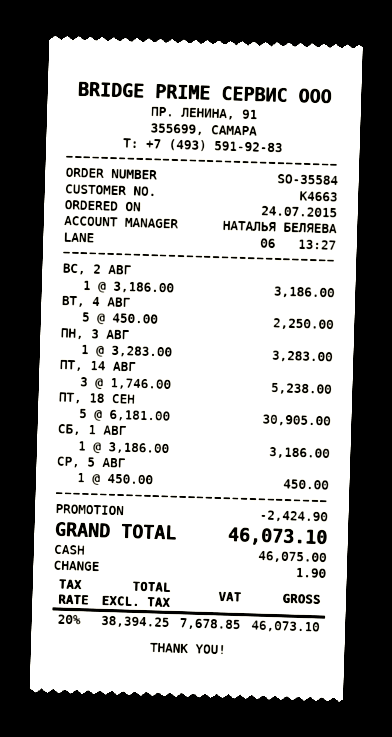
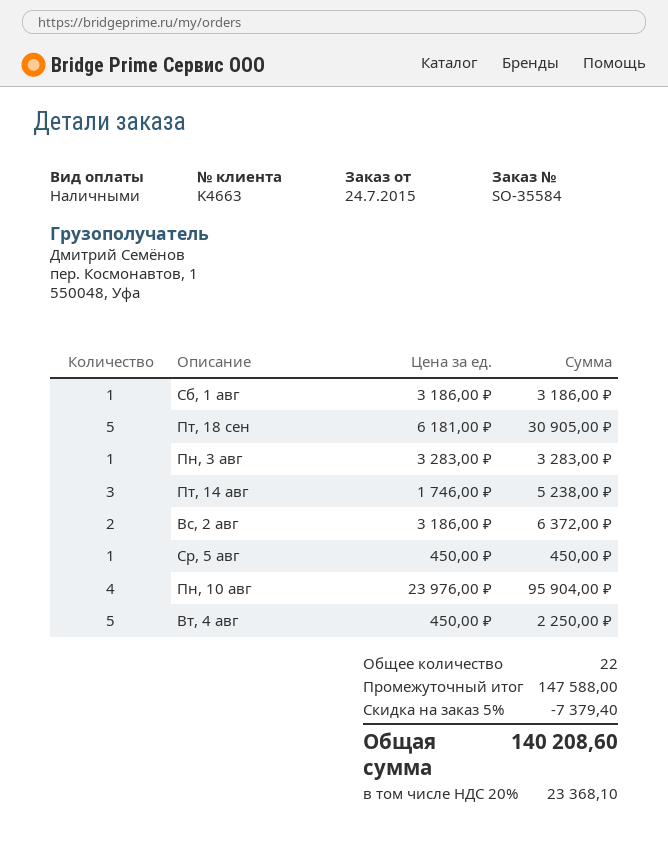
ВС, 2 АВГ: 1 x 3186.00 = 3186.00 -> 2 x 3186.00 = 6372.00
Пн, 10 авг: none -> 4 x 23976.00 = 95904.00
discount: 2424.90 -> 7379.40
tax: 20% = 7678.85 -> 20% = 23368.10
total: 46073.10 -> 140208.60

